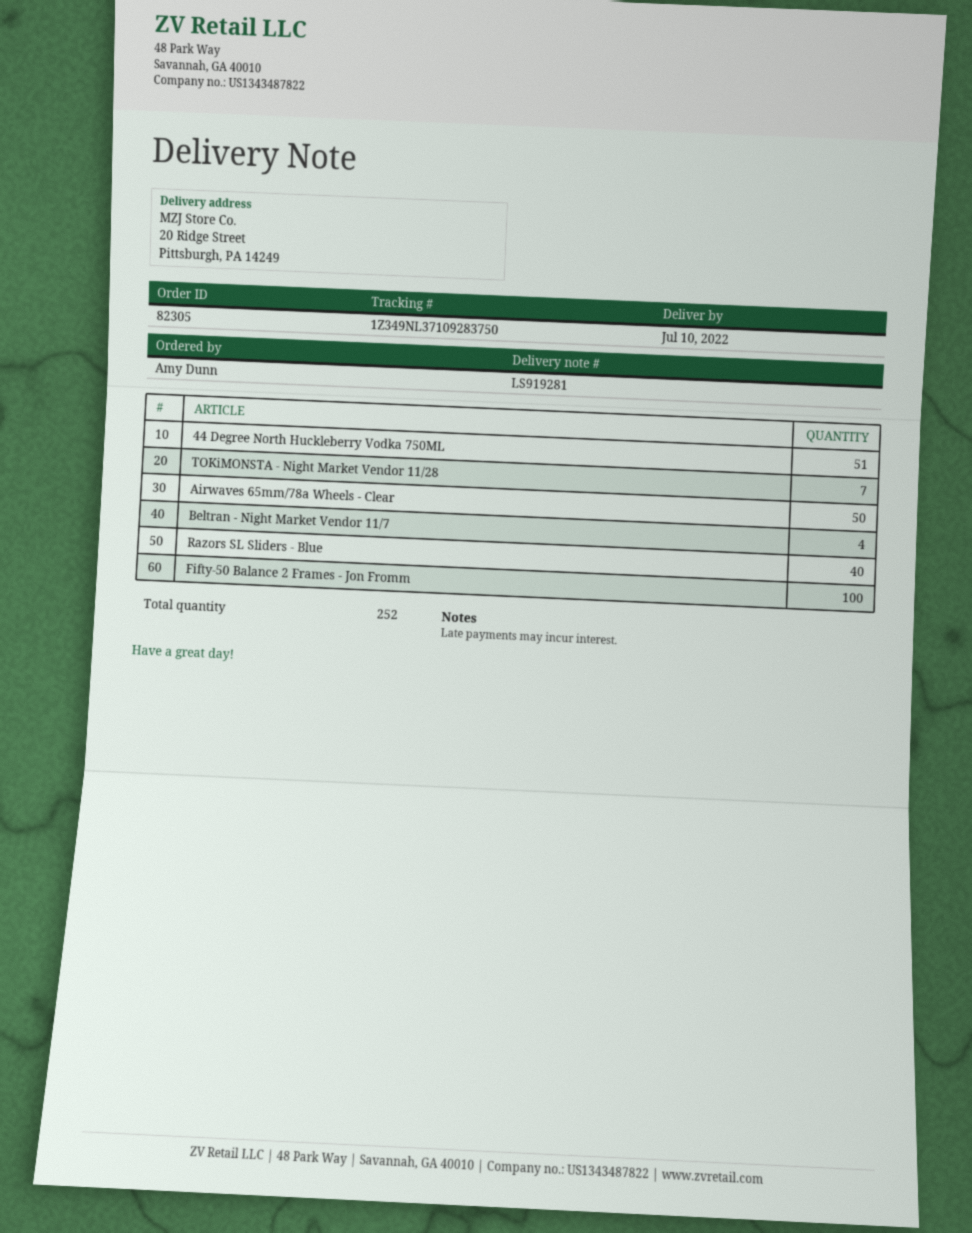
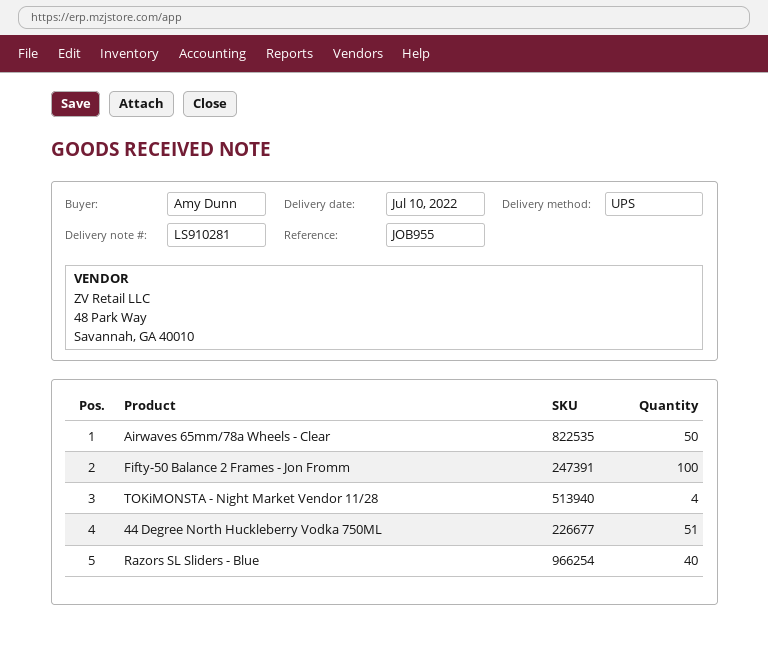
delivery note number: LS919281 -> LS910281
TOKiMONSTA - Night Market Vendor 11/28: 7 -> 4
Beltran - Night Market Vendor 11/7: 4 -> none

